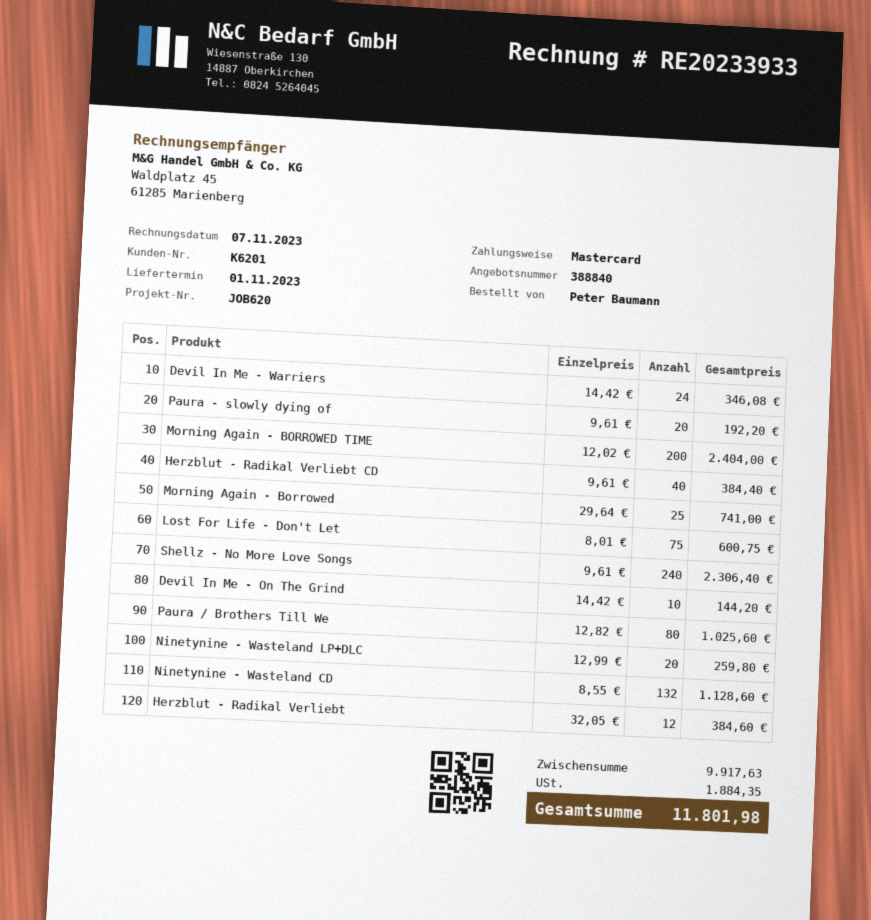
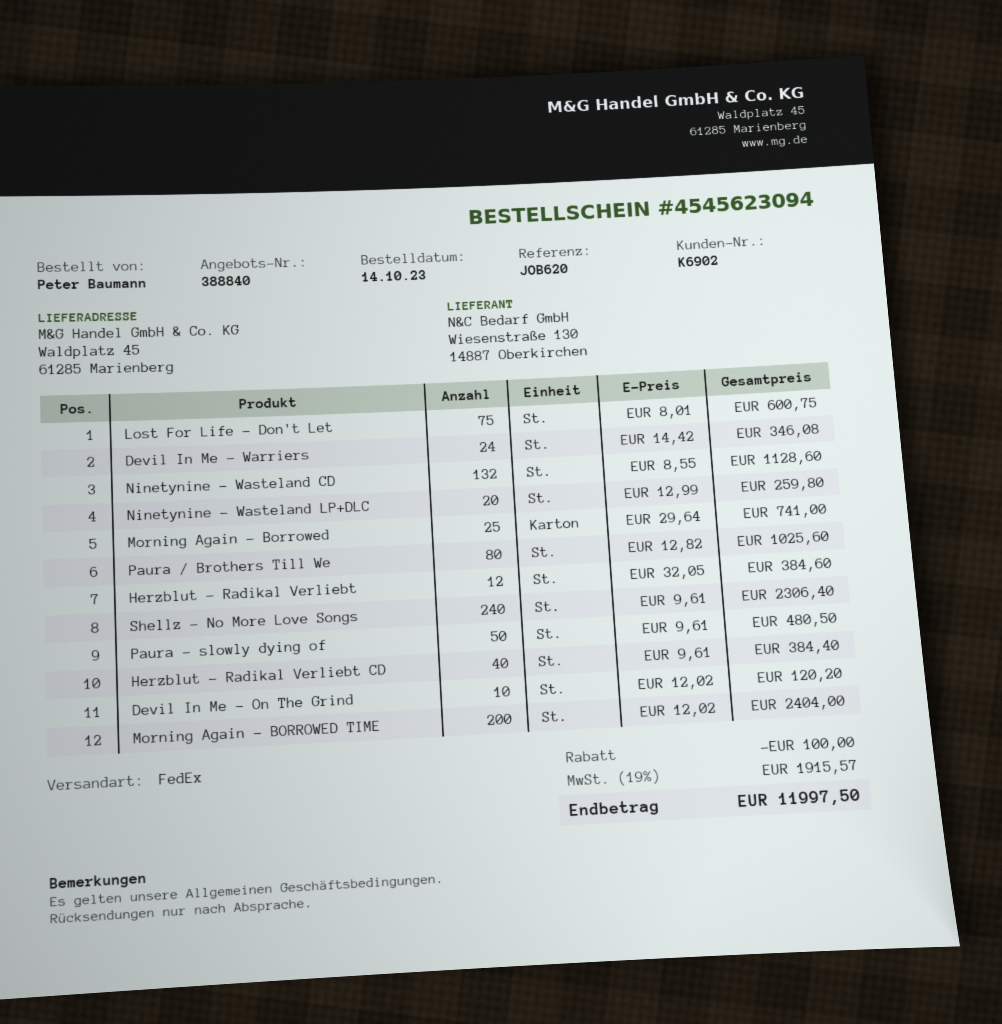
customer number: K6201 -> K6902
Paura - slowly dying of: 20 x 9.61 = 192.20 -> 50 x 9.61 = 480.50
Devil In Me - On The Grind: 10 x 14.42 = 144.20 -> 10 x 12.02 = 120.20
discount: none -> 100.00
tax: 1884.35 -> 1915.57
total: 11801.98 -> 11997.50

